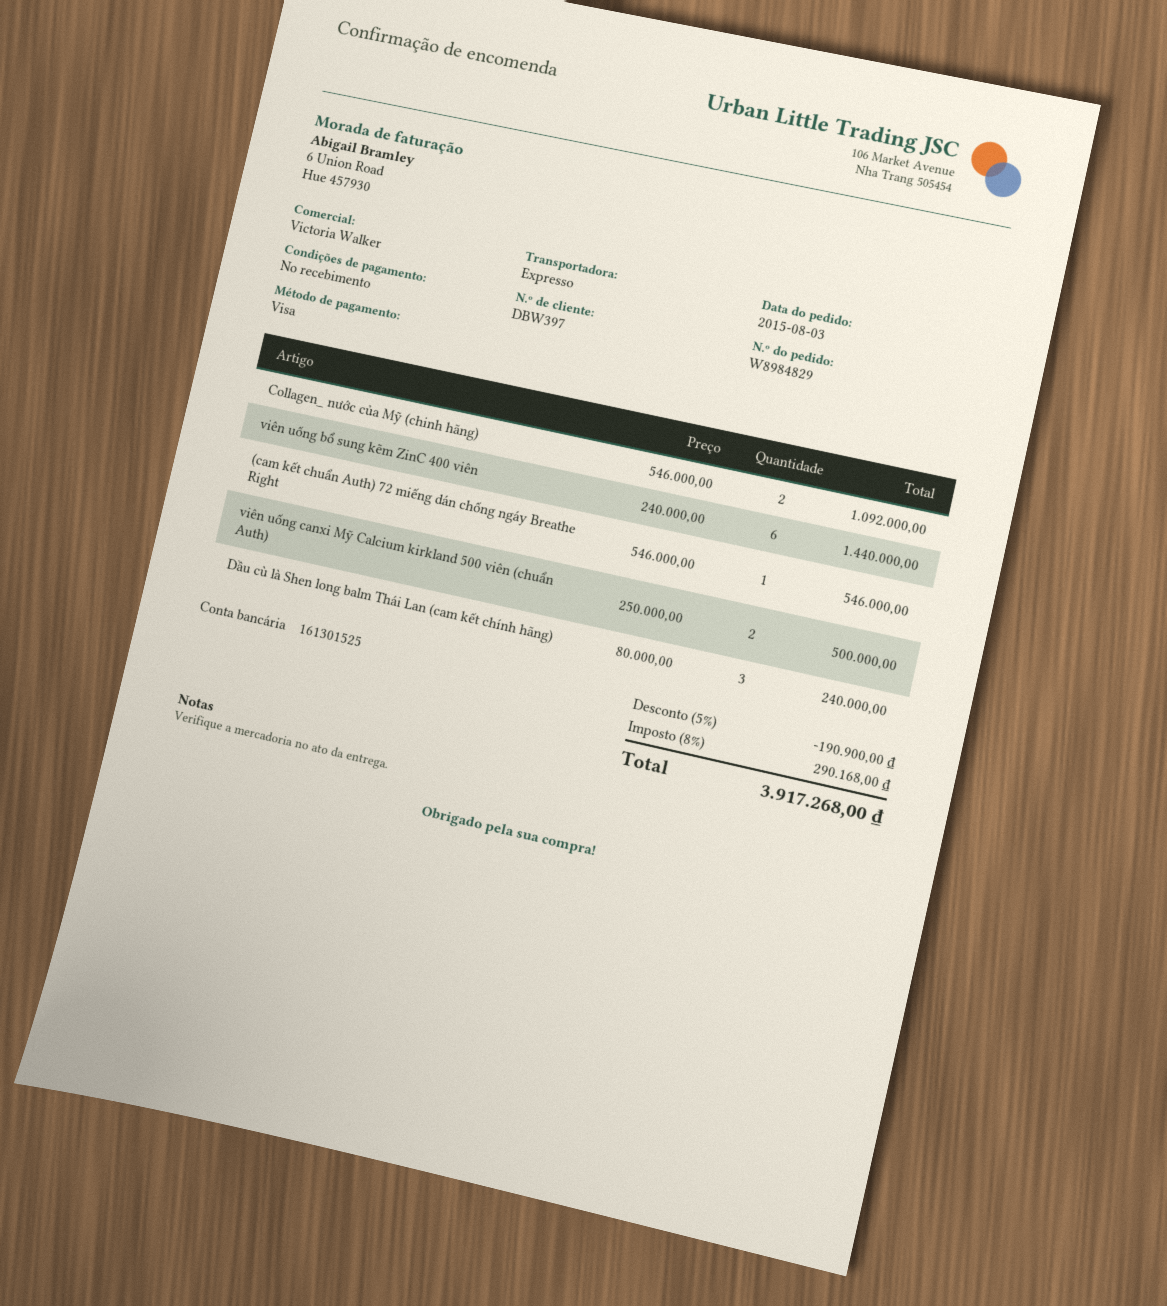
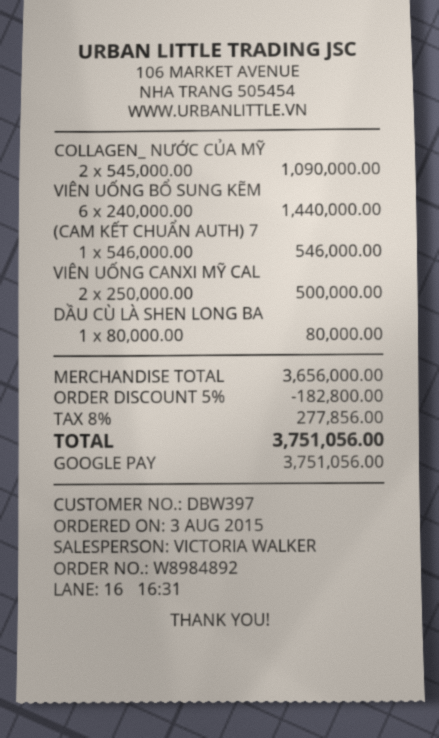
order number: W8984829 -> W8984892
payment method: Visa -> Google Pay
Collagen_ nước của Mỹ (chinh hãng): 2 x 546000.00 = 1092000.00 -> 2 x 545000.00 = 1090000.00
Dầu cù là Shen long balm Thái Lan (cam kết chính hãng): 3 x 80000.00 = 240000.00 -> 1 x 80000.00 = 80000.00
discount: 5% = 190900.00 -> 5% = 182800.00
tax: 8% = 290168.00 -> 8% = 277856.00
total: 3917268.00 -> 3751056.00

